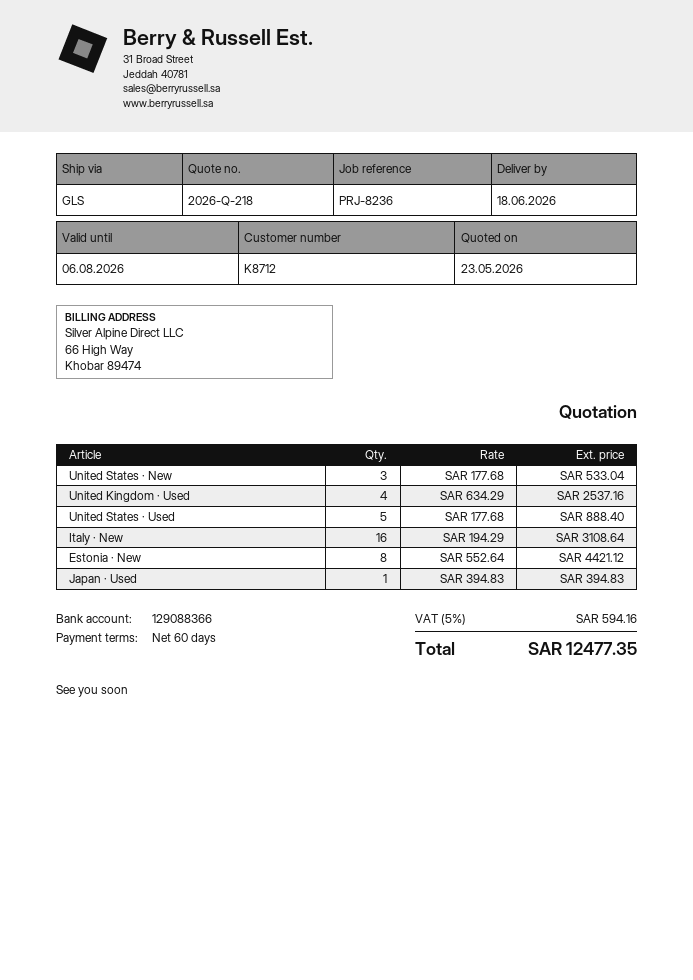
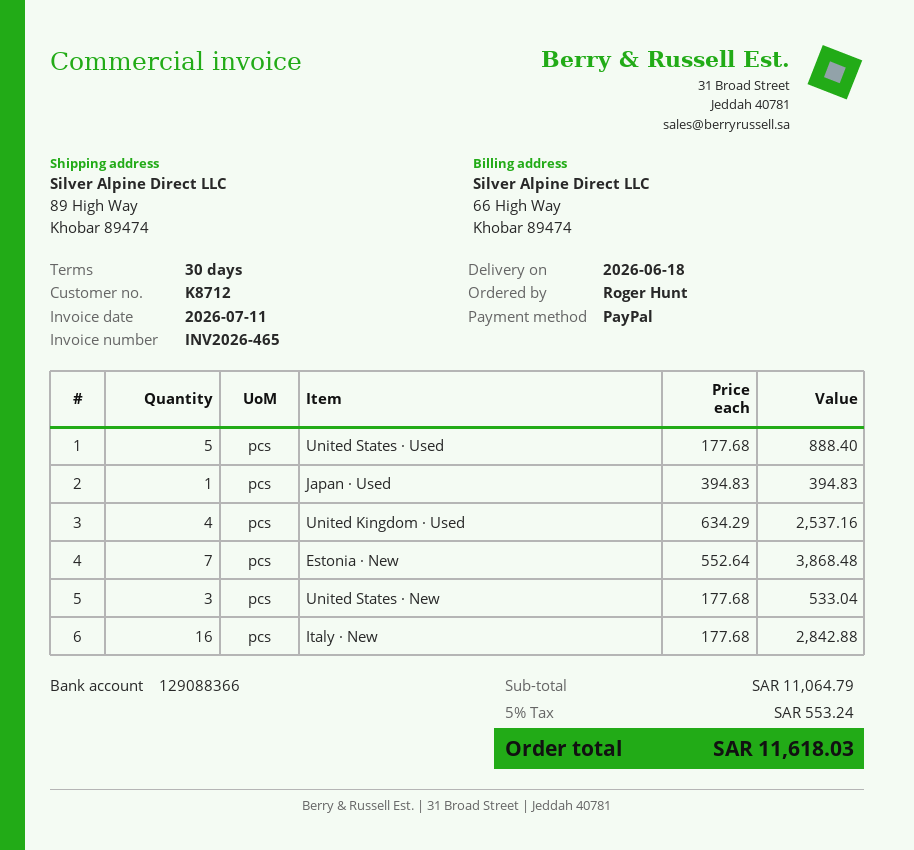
payment terms: 60 days -> 30 days
Italy · New: 16 x 194.29 = 3108.64 -> 16 x 177.68 = 2842.88
Estonia · New: 8 x 552.64 = 4421.12 -> 7 x 552.64 = 3868.48
tax: 5% = 594.16 -> 5% = 553.24
total: 12477.35 -> 11618.03

